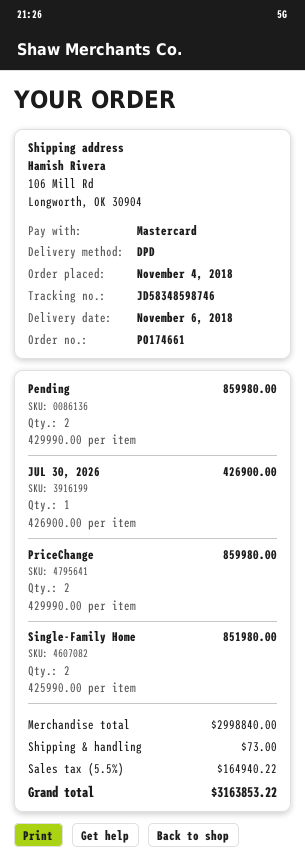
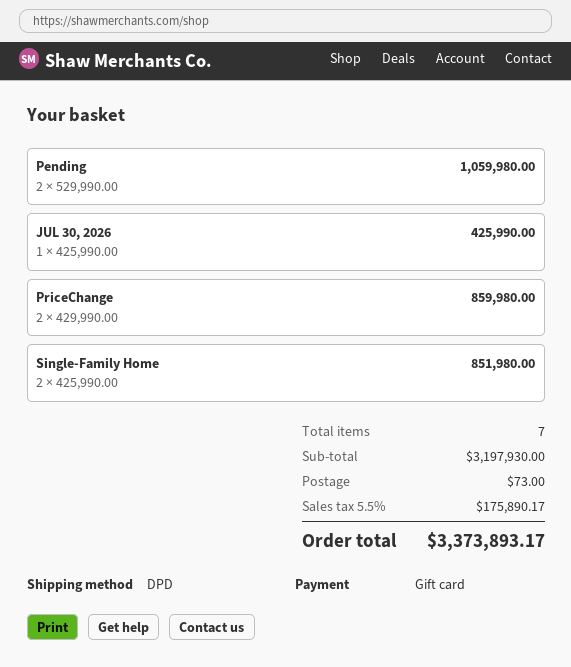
payment method: Mastercard -> gift card
Pending: 2 x 429990.00 = 859980.00 -> 2 x 529990.00 = 1059980.00
JUL 30, 2026: 1 x 426900.00 = 426900.00 -> 1 x 425990.00 = 425990.00
subtotal: 2998840.00 -> 3197930.00
tax: 5.5% = 164940.22 -> 5.5% = 175890.17
total: 3163853.22 -> 3373893.17

